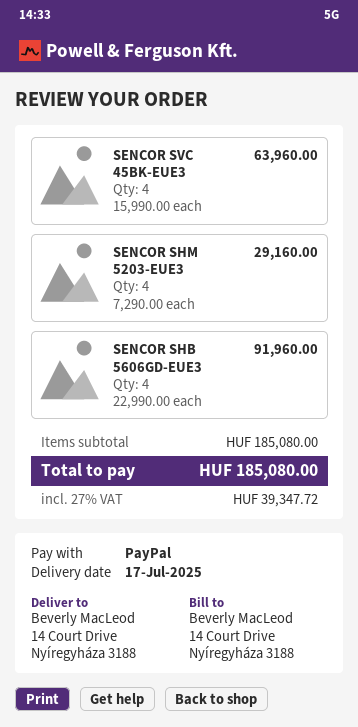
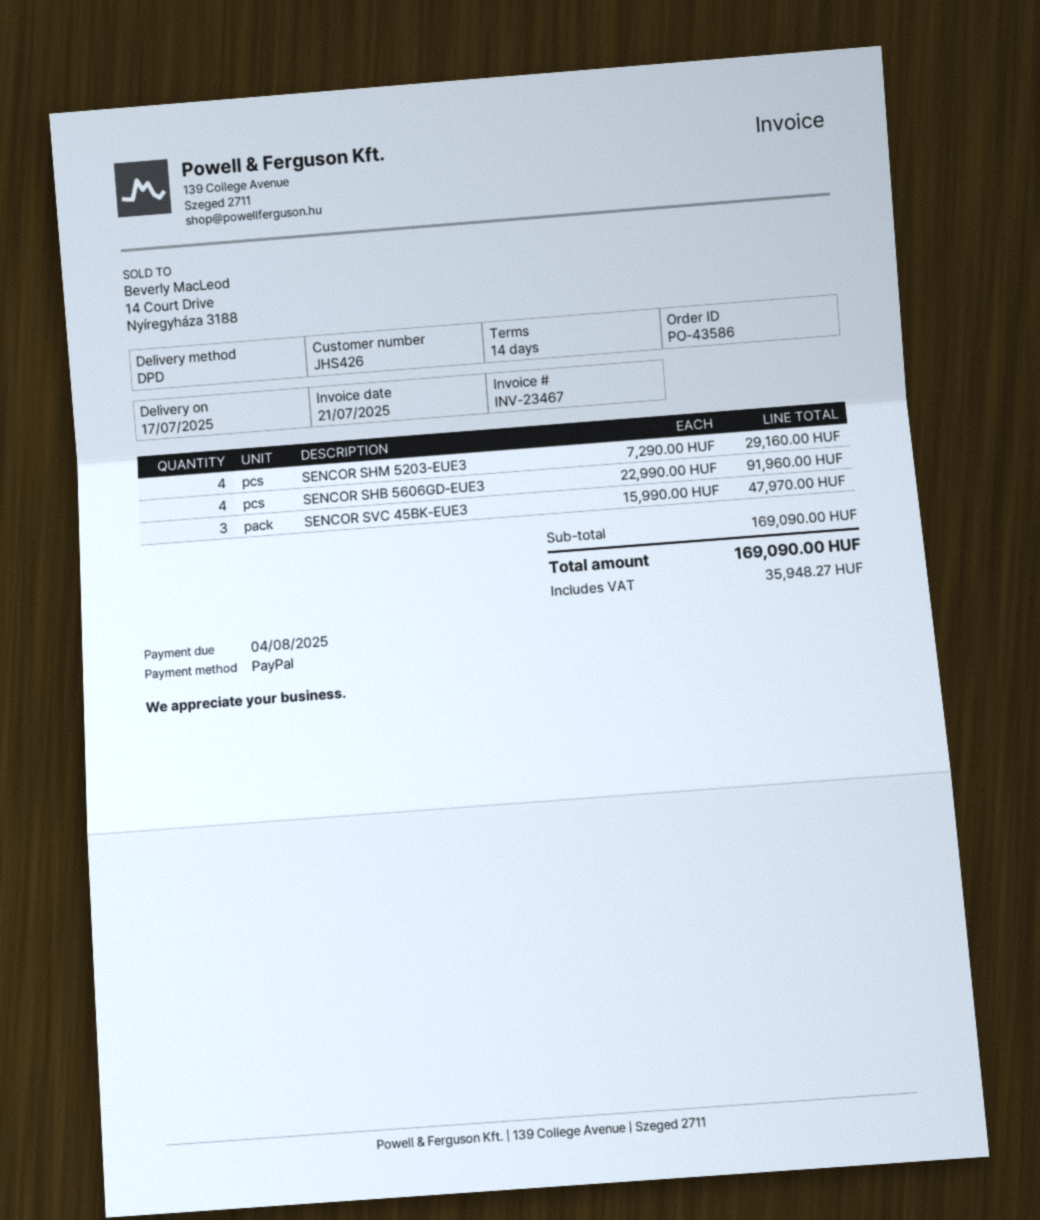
SENCOR SVC 45BK-EUE3: 4 x 15990.00 = 63960.00 -> 3 x 15990.00 = 47970.00
subtotal: 185080.00 -> 169090.00
tax: 39347.72 -> 35948.27
total: 185080.00 -> 169090.00

